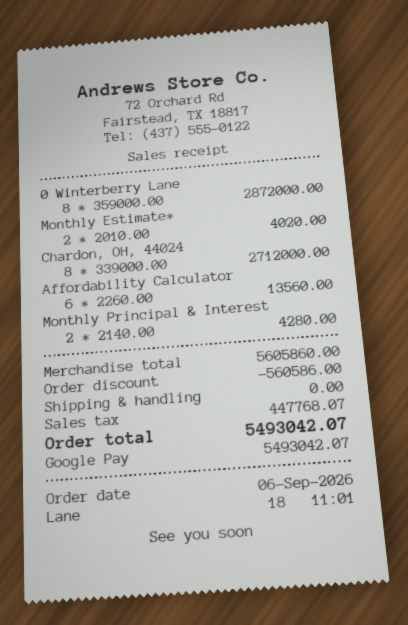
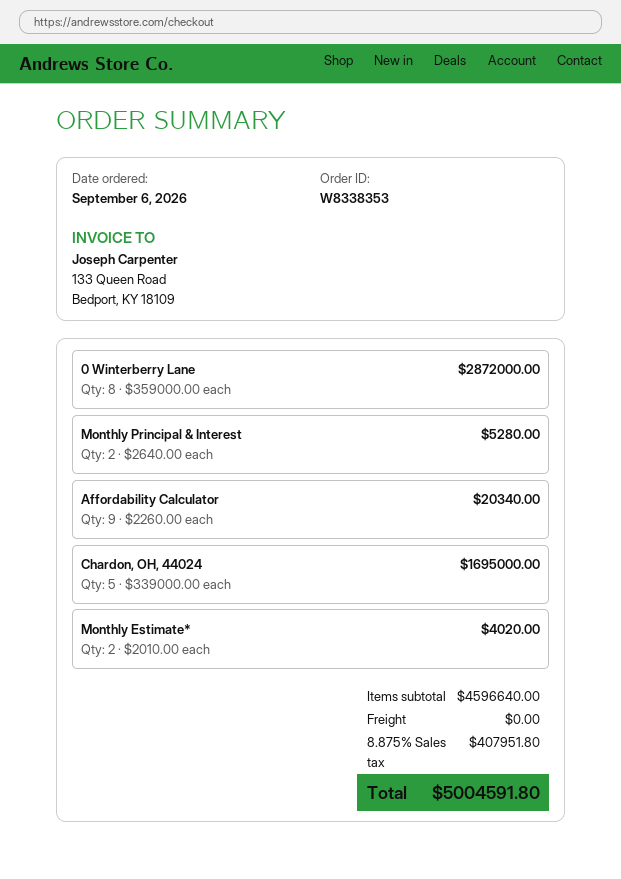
Chardon, OH, 44024: 8 x 339000.00 = 2712000.00 -> 5 x 339000.00 = 1695000.00
Affordability Calculator: 6 x 2260.00 = 13560.00 -> 9 x 2260.00 = 20340.00
Monthly Principal & Interest: 2 x 2140.00 = 4280.00 -> 2 x 2640.00 = 5280.00
subtotal: 5605860.00 -> 4596640.00
discount: 560586.00 -> none
tax: 447768.07 -> 407951.80
total: 5493042.07 -> 5004591.80

